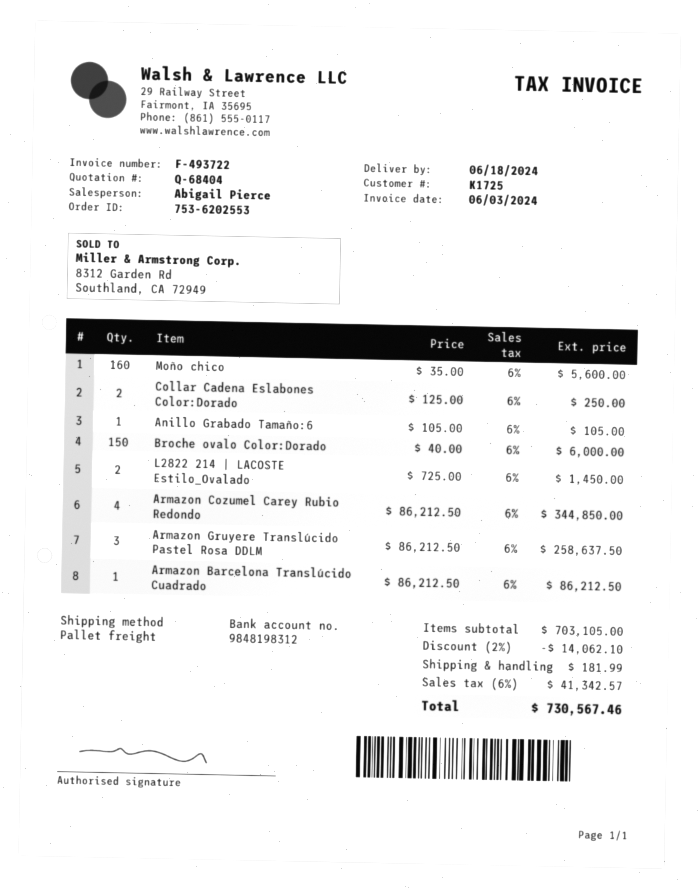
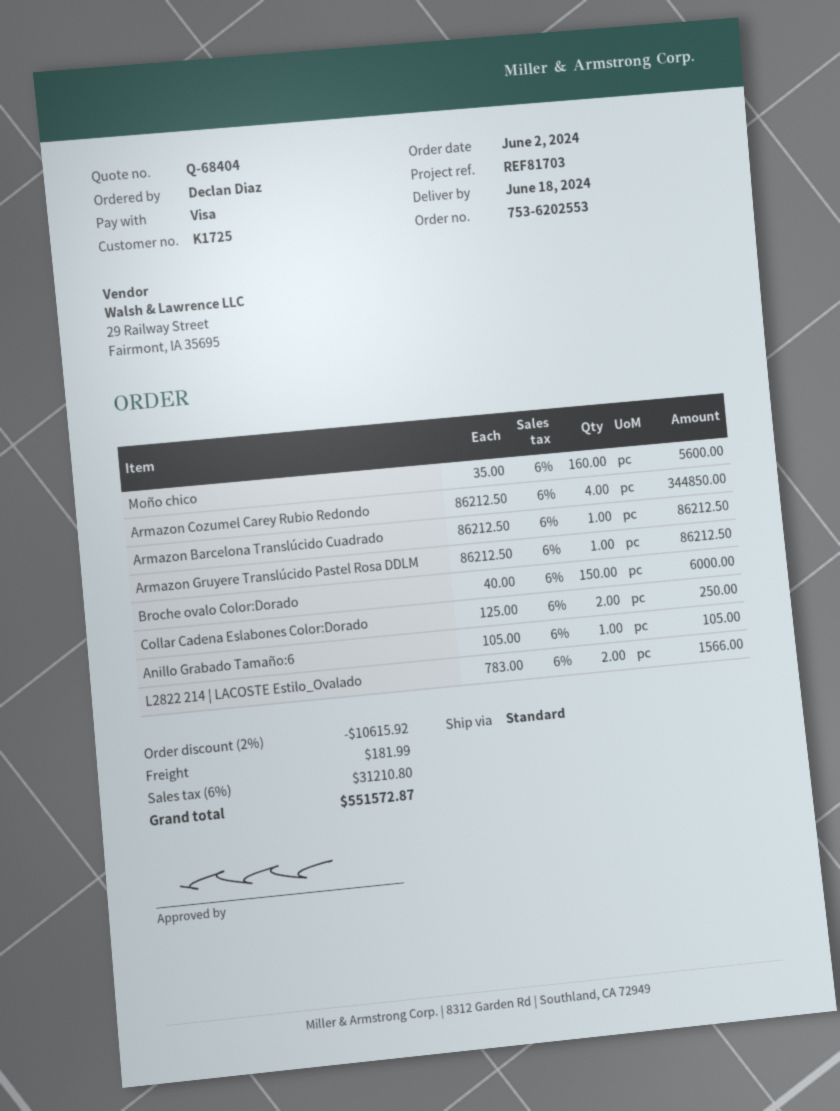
shipping method: pallet freight -> standard
L2822 214 | LACOSTE Estilo_Ovalado: 2 x 725.00 = 1450.00 -> 2 x 783.00 = 1566.00
Armazon Gruyere Translúcido Pastel Rosa DDLM: 3 x 86212.50 = 258637.50 -> 1 x 86212.50 = 86212.50
discount: 2% = 14062.10 -> 2% = 10615.92
tax: 6% = 41342.57 -> 6% = 31210.80
total: 730567.46 -> 551572.87

